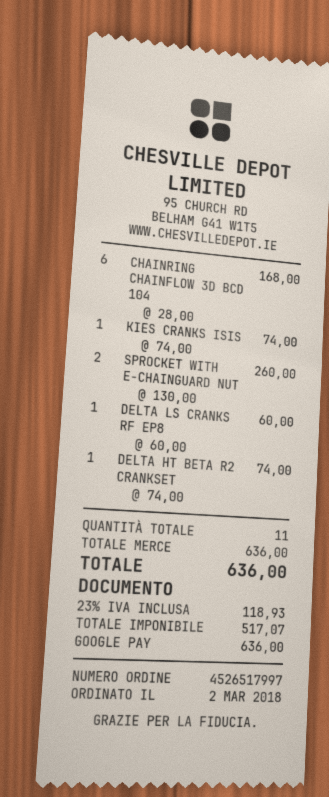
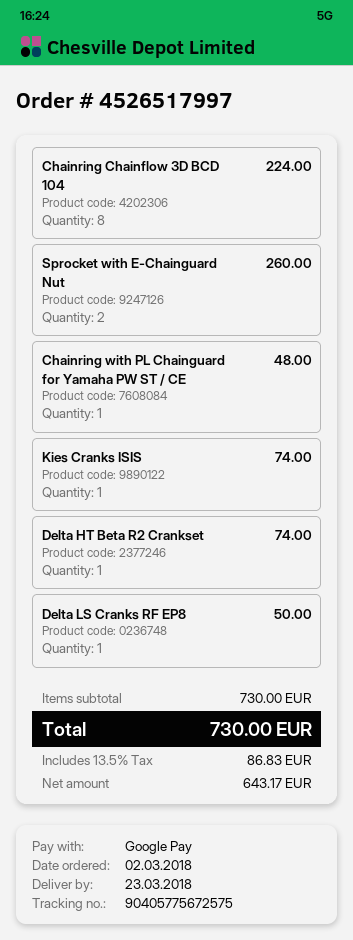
CHAINRING CHAINFLOW 3D BCD 104: 6 for 168.00 -> 8 for 224.00
DELTA LS CRANKS RF EP8: 1 for 60.00 -> 1 for 50.00
Chainring with PL Chainguard for Yamaha PW ST / CE: none -> 1 for 48.00
subtotal: 636.00 -> 730.00
net: 517.07 -> 643.17
tax: 23% = 118.93 -> 13.5% = 86.83
total: 636.00 -> 730.00

